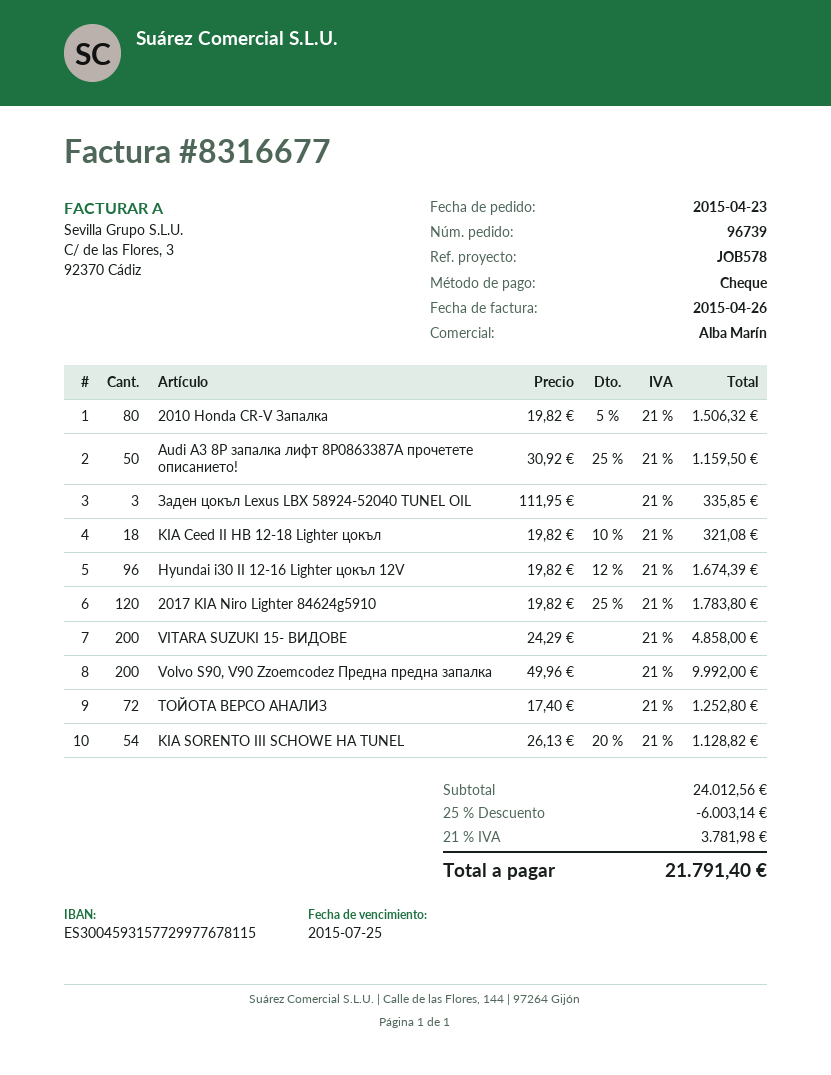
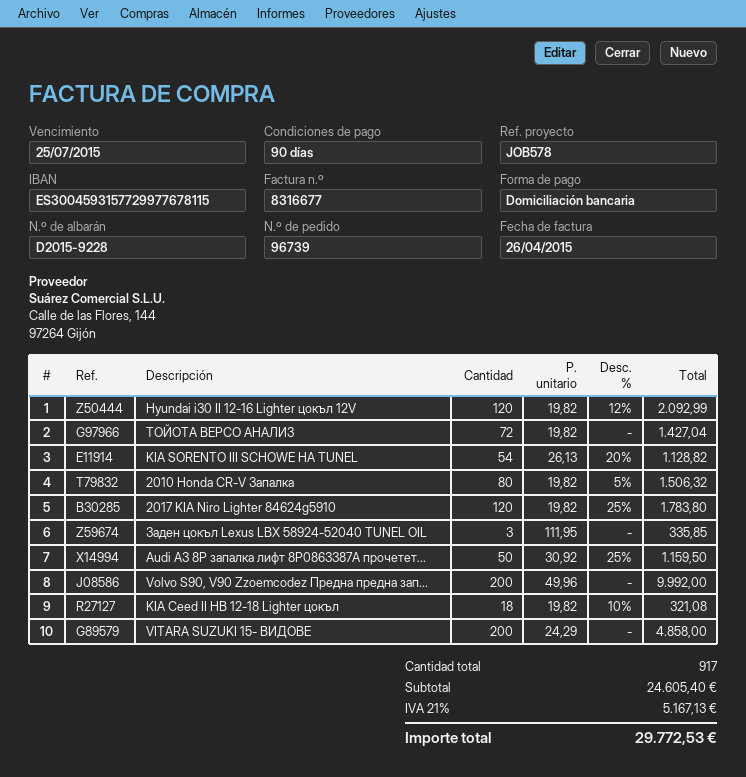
payment method: cheque -> direct debit
Hyundai i30 II 12-16 Lighter цокъл 12V: 96 x 19.82 - 12% = 1674.39 -> 120 x 19.82 - 12% = 2092.99
ТОЙОТА ВЕРСО АНАЛИЗ: 72 x 17.40 = 1252.80 -> 72 x 19.82 = 1427.04
subtotal: 24012.56 -> 24605.40
discount: 25% = 6003.14 -> none
tax: 21% = 3781.98 -> 21% = 5167.13
total: 21791.40 -> 29772.53

